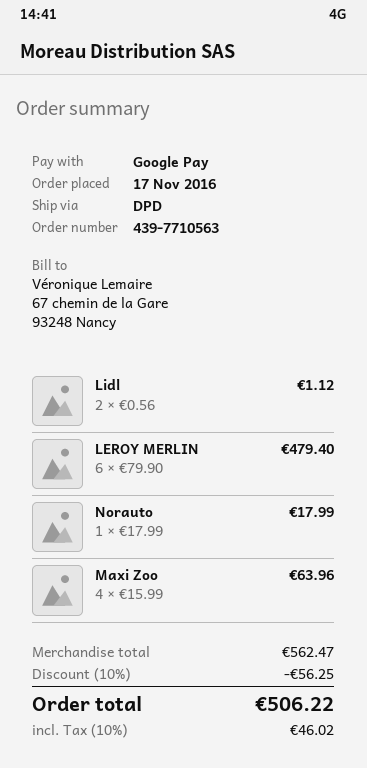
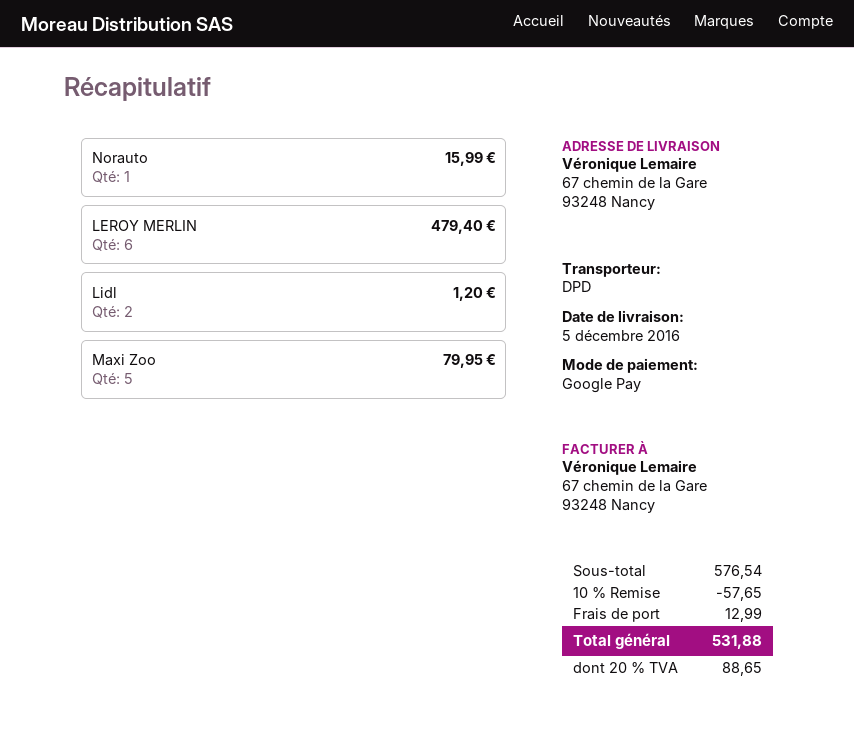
Lidl: 2 for 1.12 -> 2 for 1.20
Norauto: 1 for 17.99 -> 1 for 15.99
Maxi Zoo: 4 for 63.96 -> 5 for 79.95
subtotal: 562.47 -> 576.54
discount: 10% = 56.25 -> 10% = 57.65
shipping: none -> 12.99
tax: 10% = 46.02 -> 20% = 88.65
total: 506.22 -> 531.88

